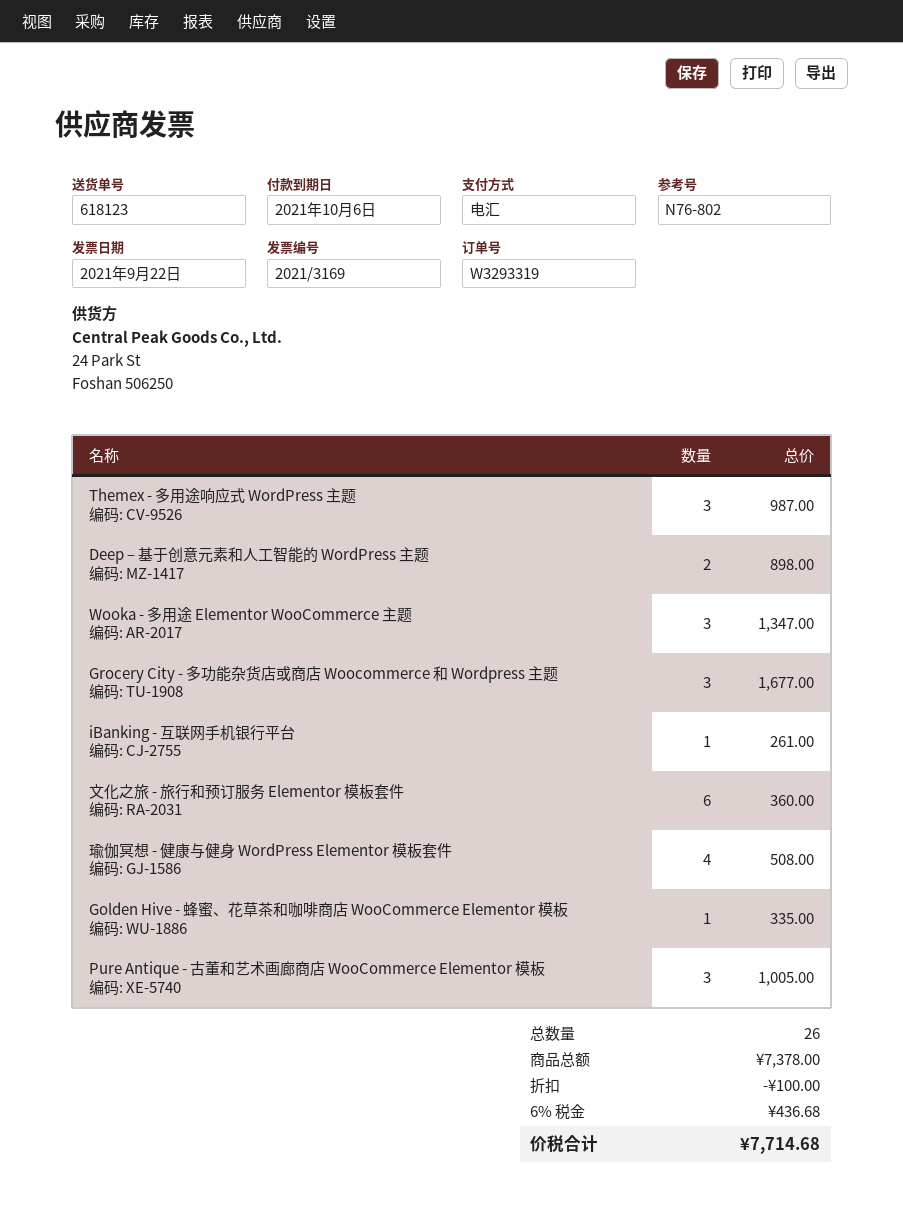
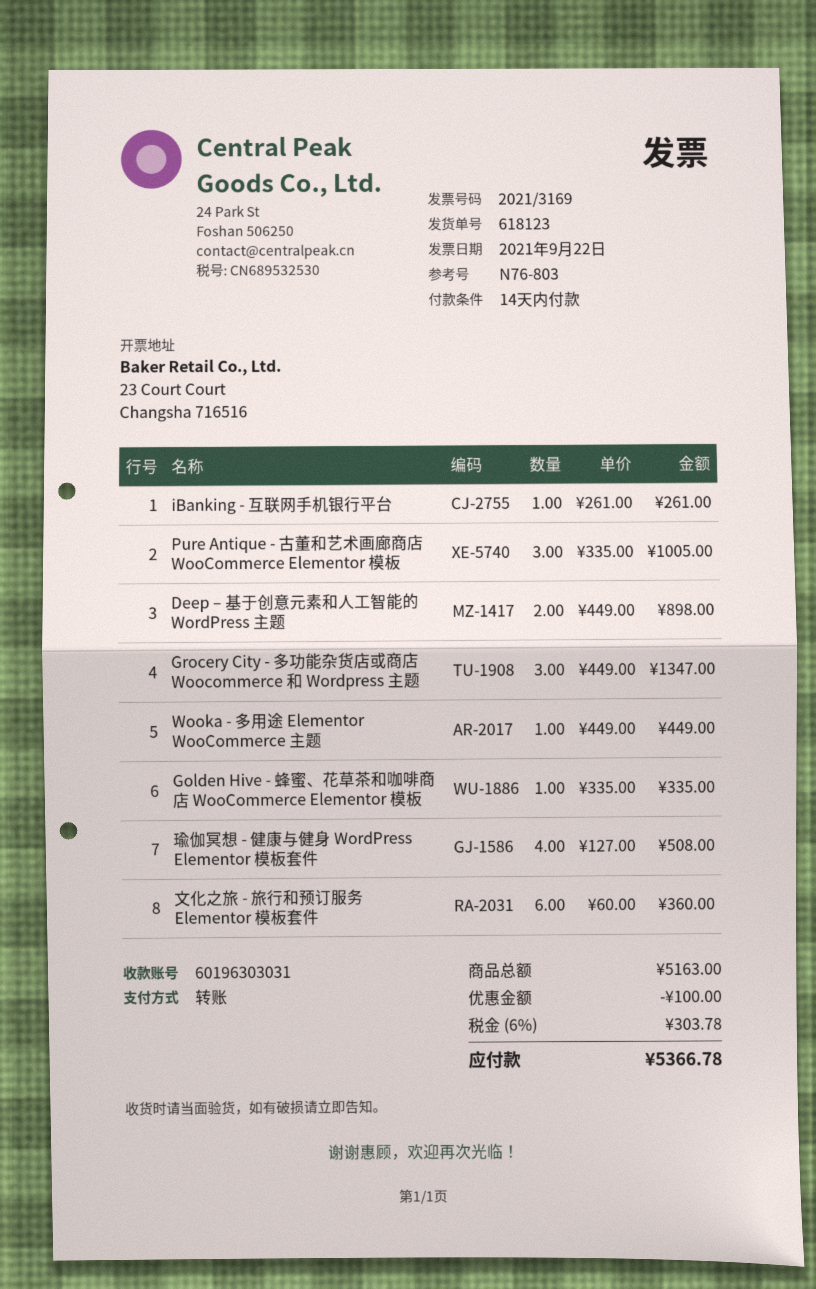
reference: N76-802 -> N76-803
Themex - 多用途响应式 WordPress 主题: 3 for 987.00 -> none
Wooka - 多用途 Elementor WooCommerce 主题: 3 for 1347.00 -> 1 for 449.00
Grocery City - 多功能杂货店或商店 Woocommerce 和 Wordpress 主题: 3 for 1677.00 -> 3 for 1347.00
subtotal: 7378.00 -> 5163.00
tax: 6% = 436.68 -> 6% = 303.78
total: 7714.68 -> 5366.78

